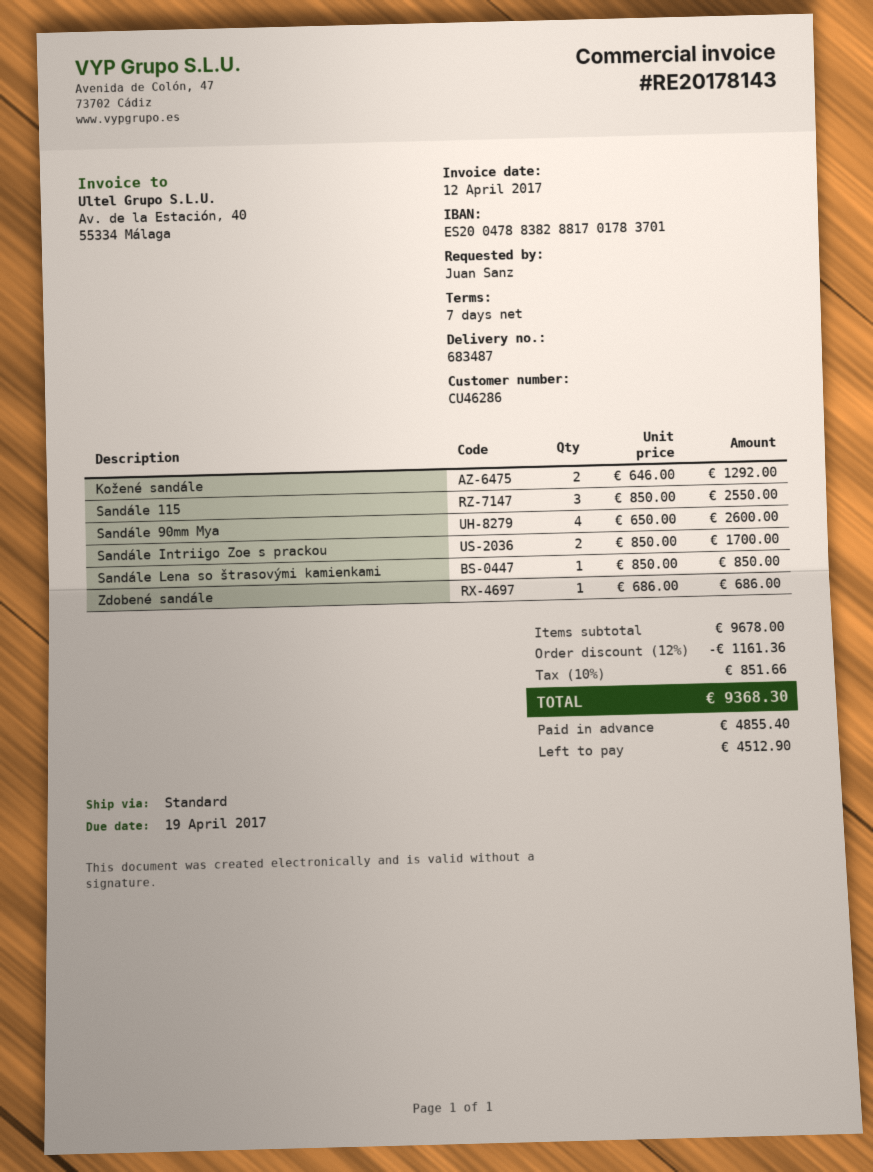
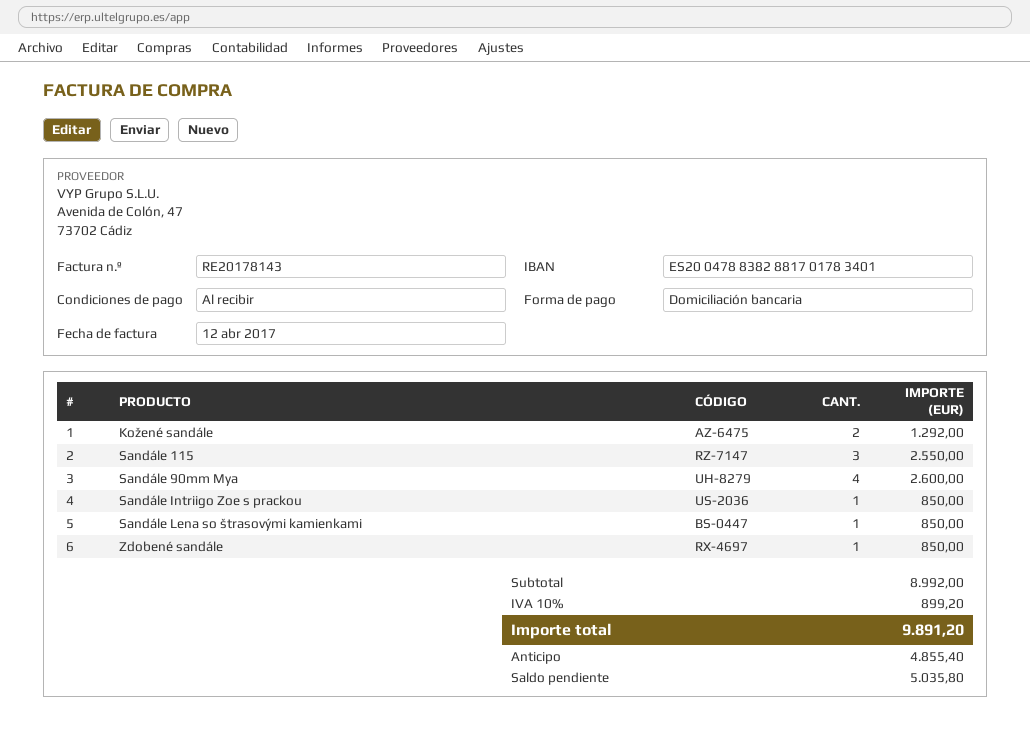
payment terms: 7 days -> on receipt
bank account: ES2004788382881701783701 -> ES2004788382881701783401
Sandále Intriigo Zoe s prackou: 2 for 1700.00 -> 1 for 850.00
Zdobené sandále: 1 for 686.00 -> 1 for 850.00
subtotal: 9678.00 -> 8992.00
discount: 12% = 1161.36 -> none
tax: 10% = 851.66 -> 10% = 899.20
total: 9368.30 -> 9891.20
balance: 4512.90 -> 5035.80

